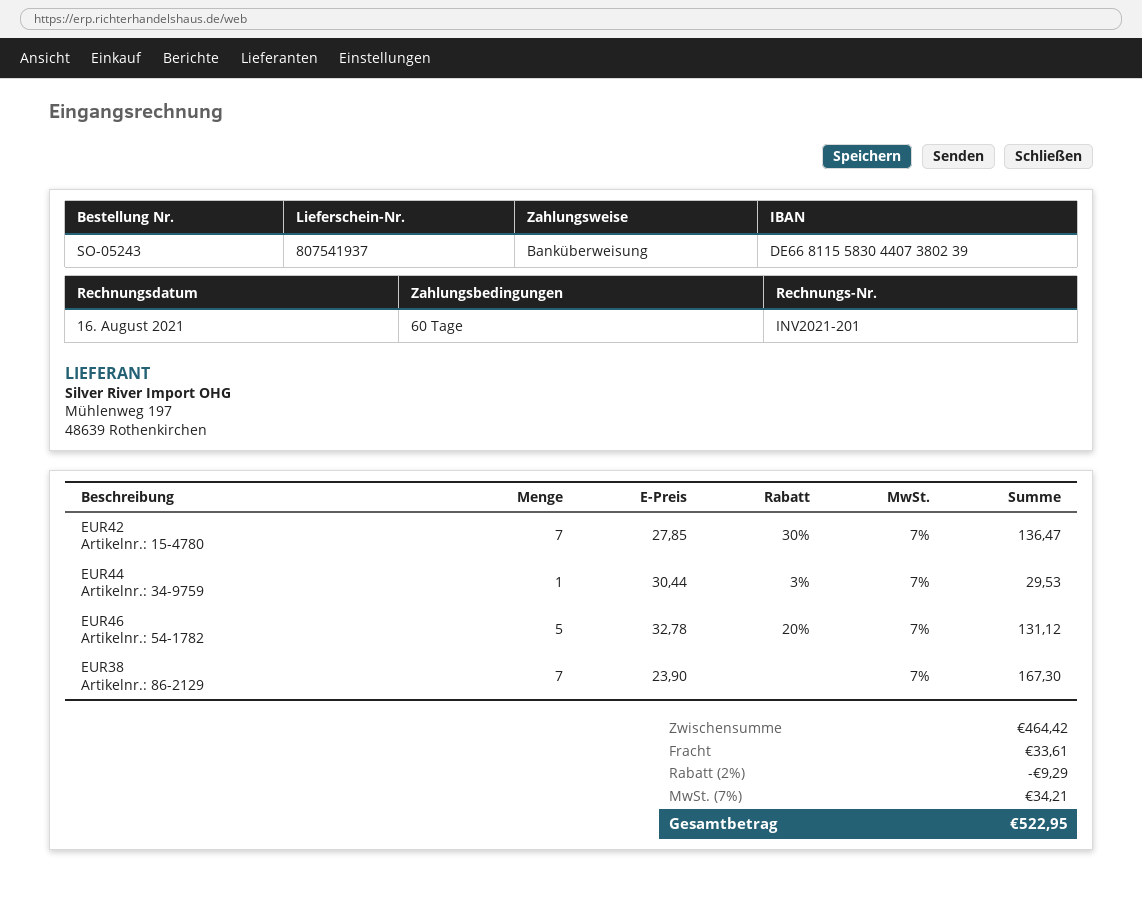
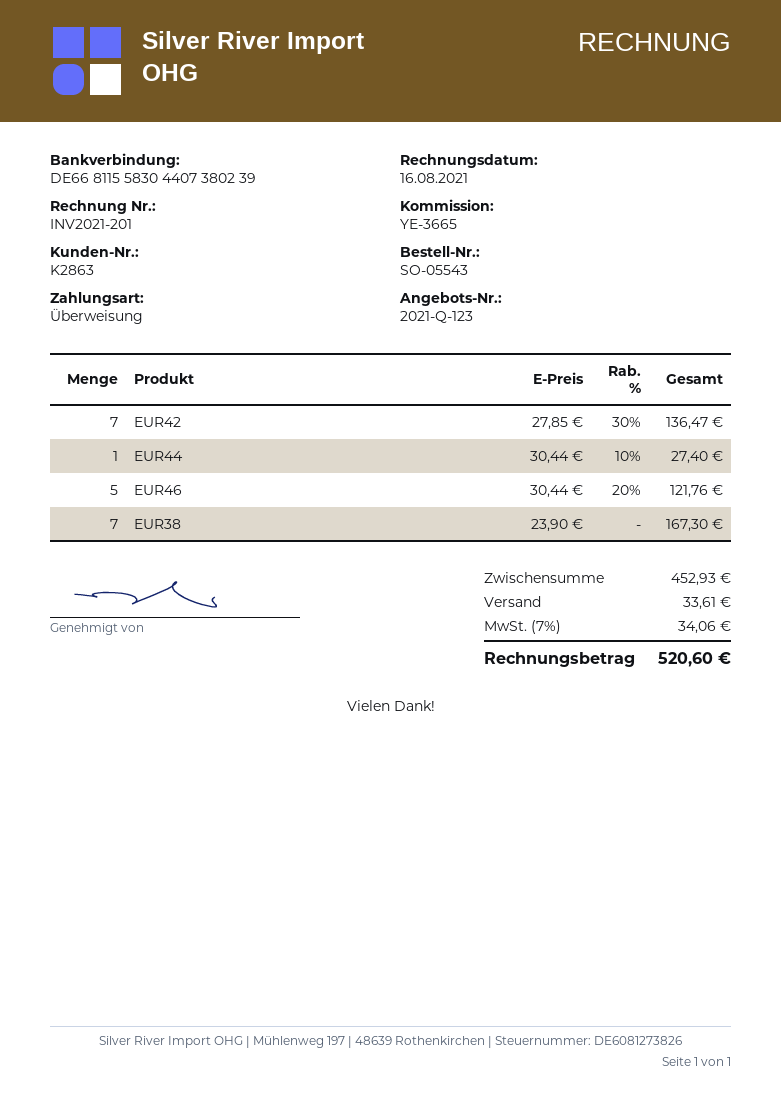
order number: SO-05243 -> SO-05543
EUR44: 1 x 30.44 - 3% = 29.53 -> 1 x 30.44 - 10% = 27.40
EUR46: 5 x 32.78 - 20% = 131.12 -> 5 x 30.44 - 20% = 121.76
subtotal: 464.42 -> 452.93
discount: 2% = 9.29 -> none
tax: 7% = 34.21 -> 7% = 34.06
total: 522.95 -> 520.60

